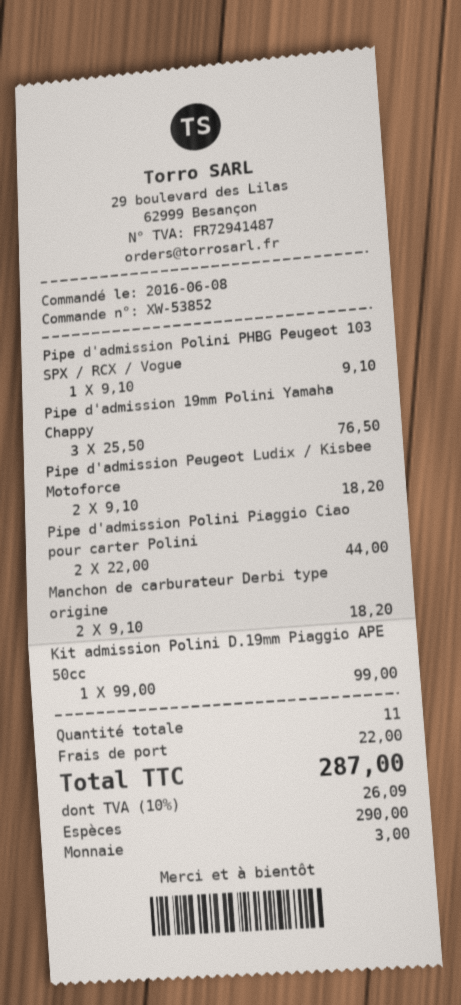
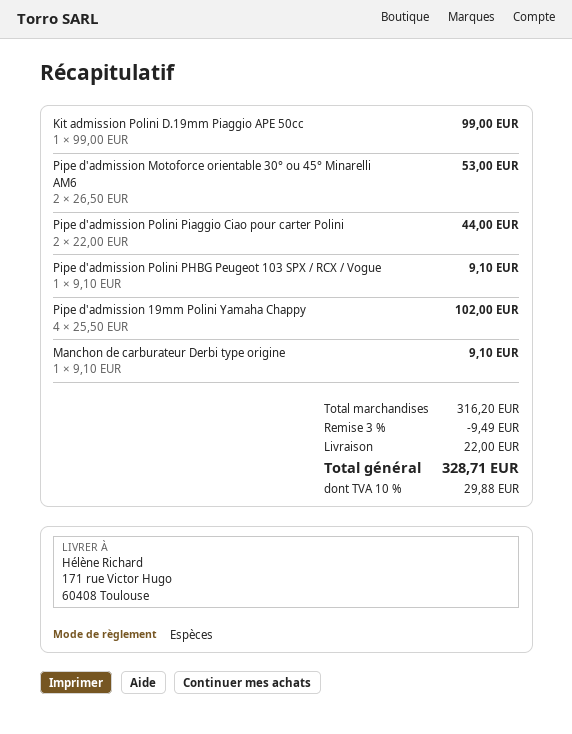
Pipe d'admission 19mm Polini Yamaha Chappy: 3 x 25.50 = 76.50 -> 4 x 25.50 = 102.00
Pipe d'admission Peugeot Ludix / Kisbee Motoforce: 2 x 9.10 = 18.20 -> none
Manchon de carburateur Derbi type origine: 2 x 9.10 = 18.20 -> 1 x 9.10 = 9.10
Pipe d'admission Motoforce orientable 30° ou 45° Minarelli AM6: none -> 2 x 26.50 = 53.00
discount: none -> 3% = 9.49
tax: 10% = 26.09 -> 10% = 29.88
total: 287.00 -> 328.71

